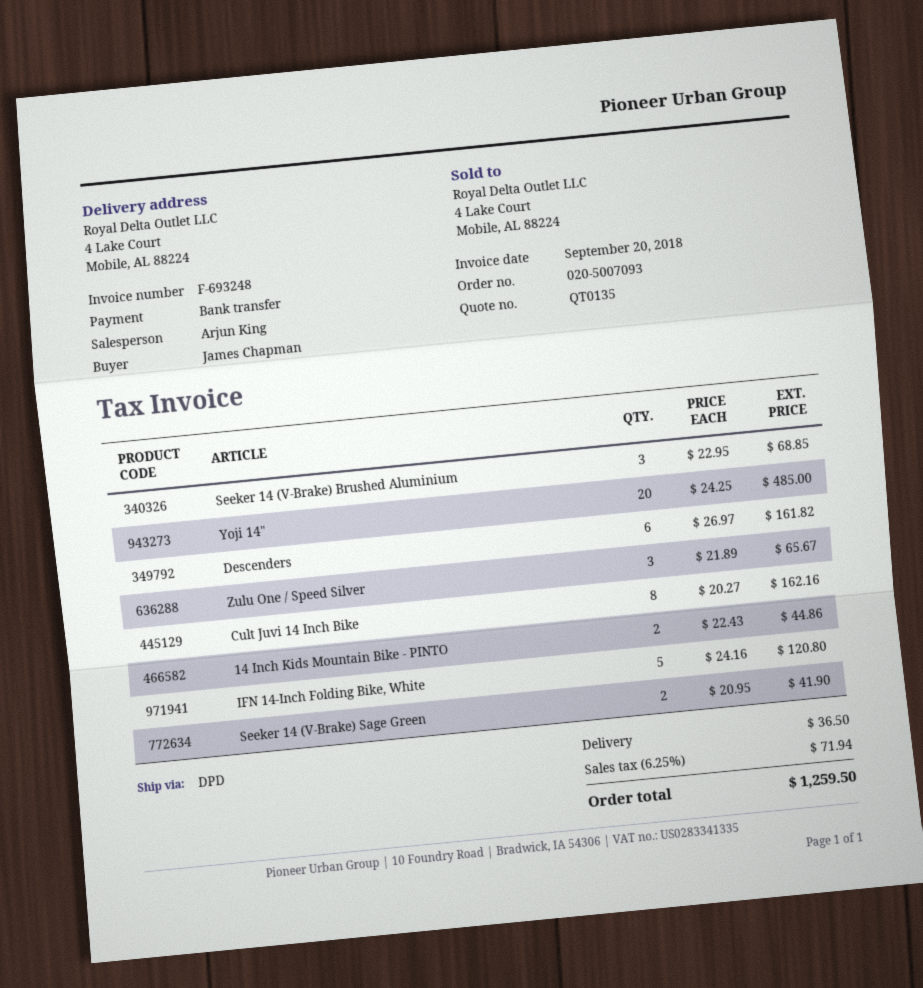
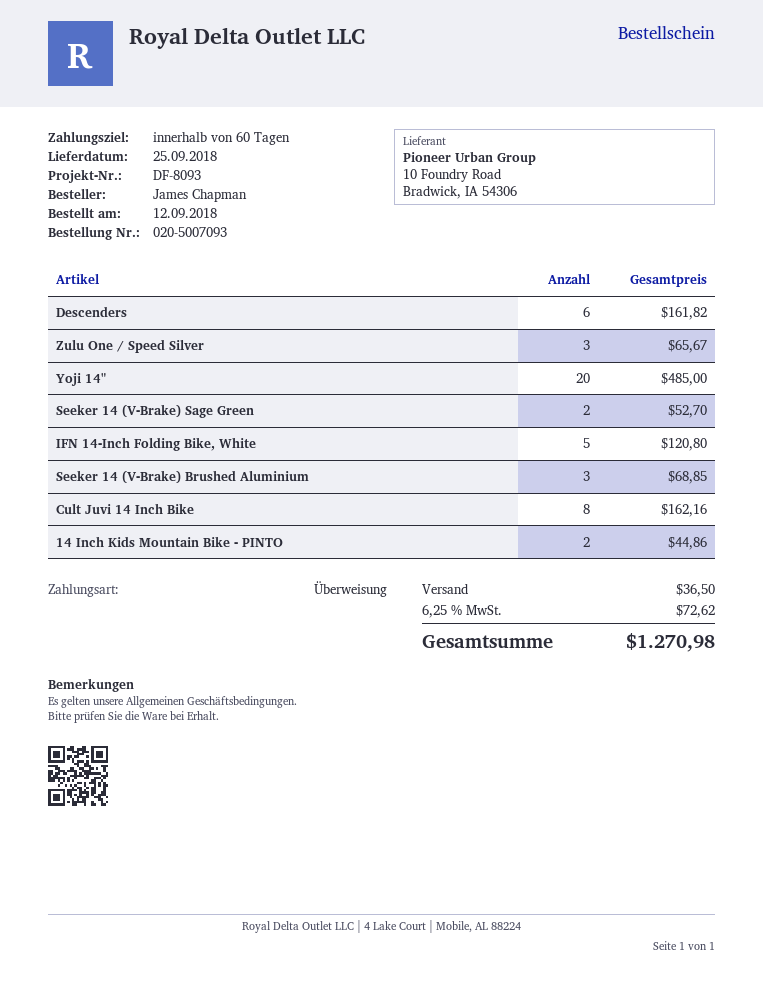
Seeker 14 (V-Brake) Sage Green: 2 for 41.90 -> 2 for 52.70
tax: 6.25% = 71.94 -> 6.25% = 72.62
total: 1259.50 -> 1270.98

